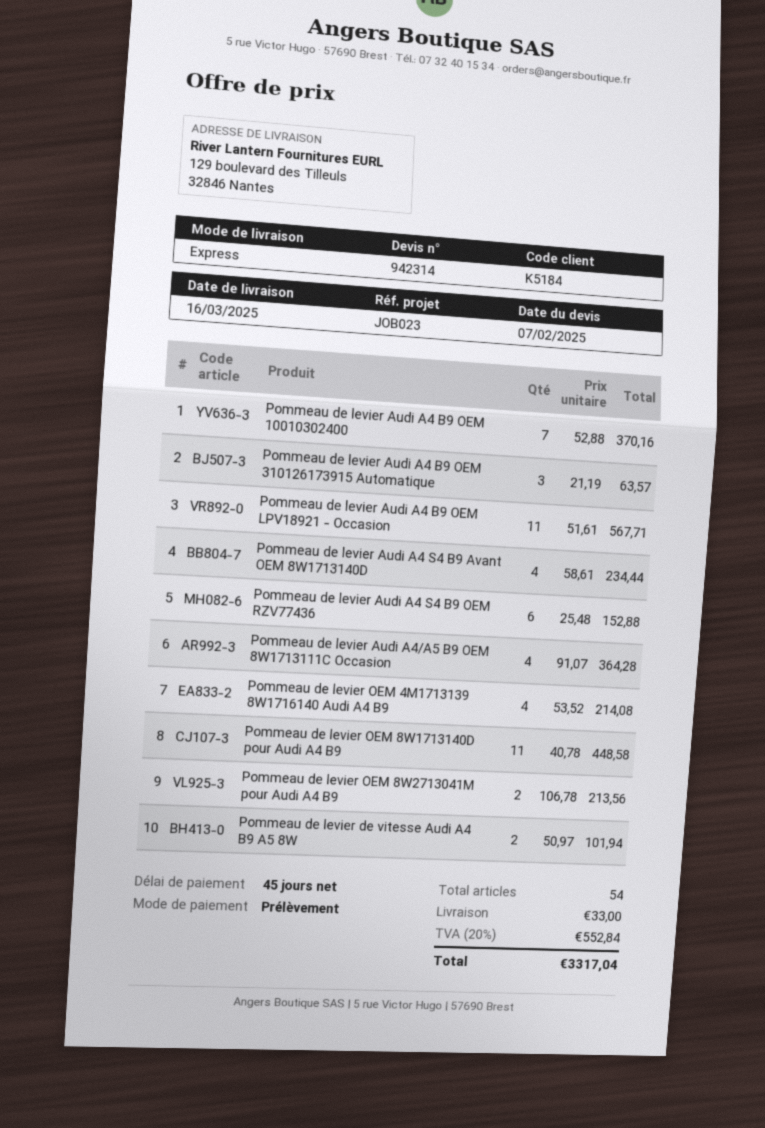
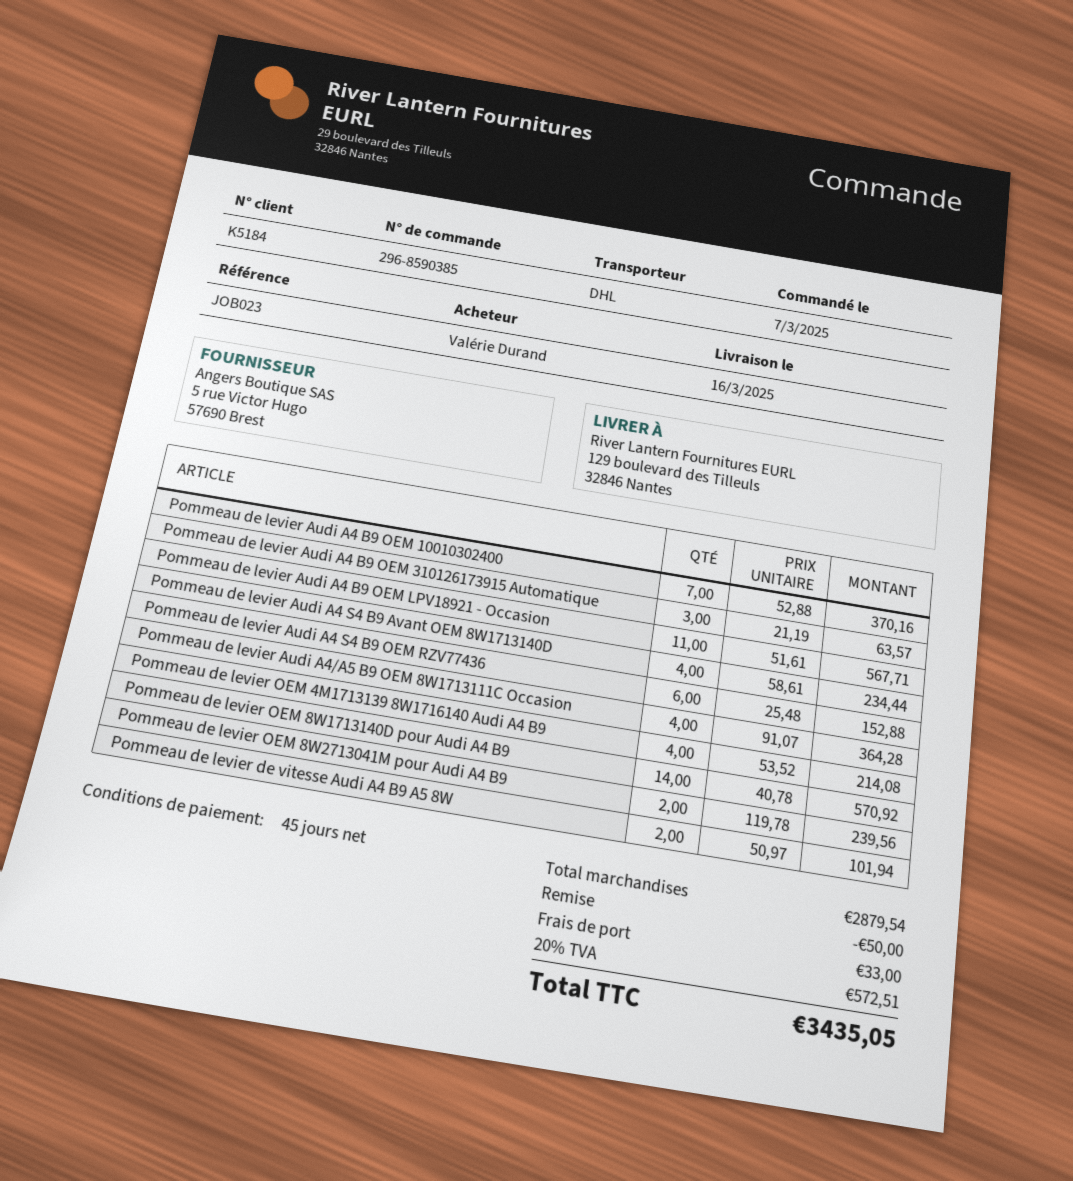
shipping method: express -> DHL
Pommeau de levier OEM 8W1713140D pour Audi A4 B9: 11 x 40.78 = 448.58 -> 14 x 40.78 = 570.92
Pommeau de levier OEM 8W2713041M pour Audi A4 B9: 2 x 106.78 = 213.56 -> 2 x 119.78 = 239.56
discount: none -> 50.00
tax: 20% = 552.84 -> 20% = 572.51
total: 3317.04 -> 3435.05

